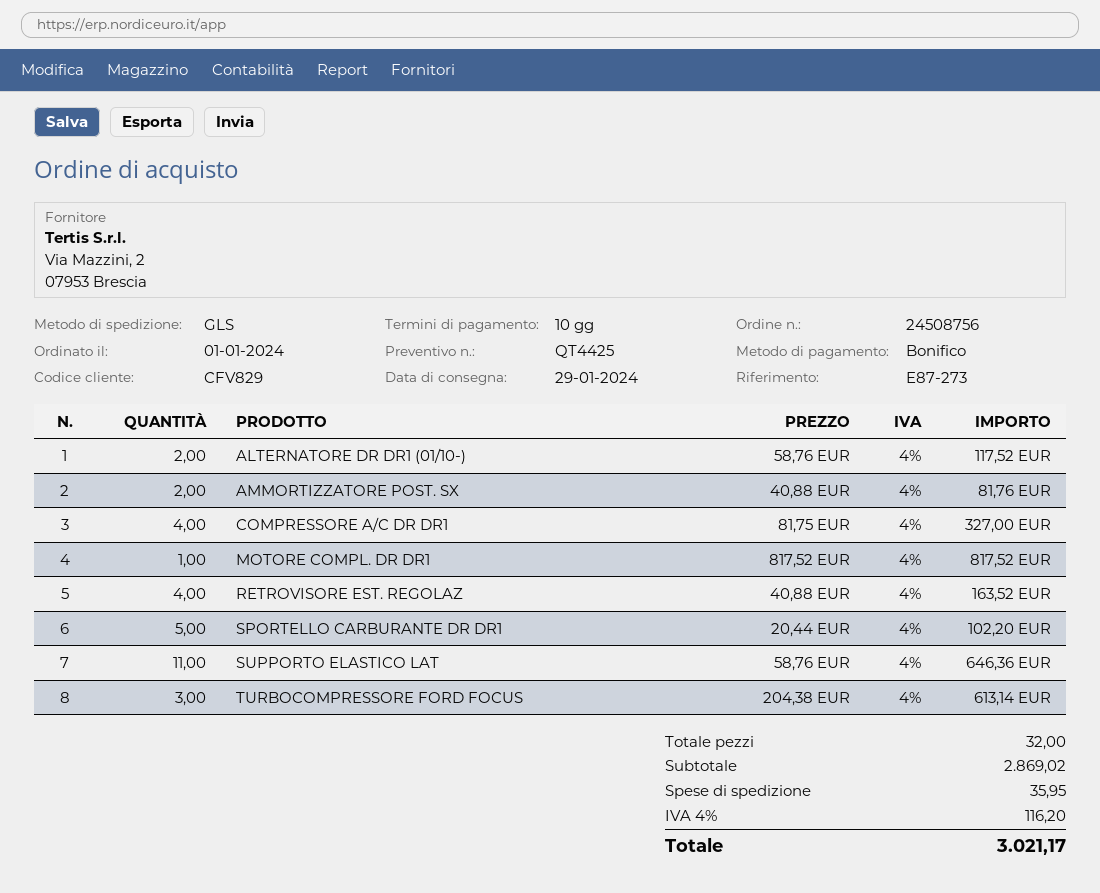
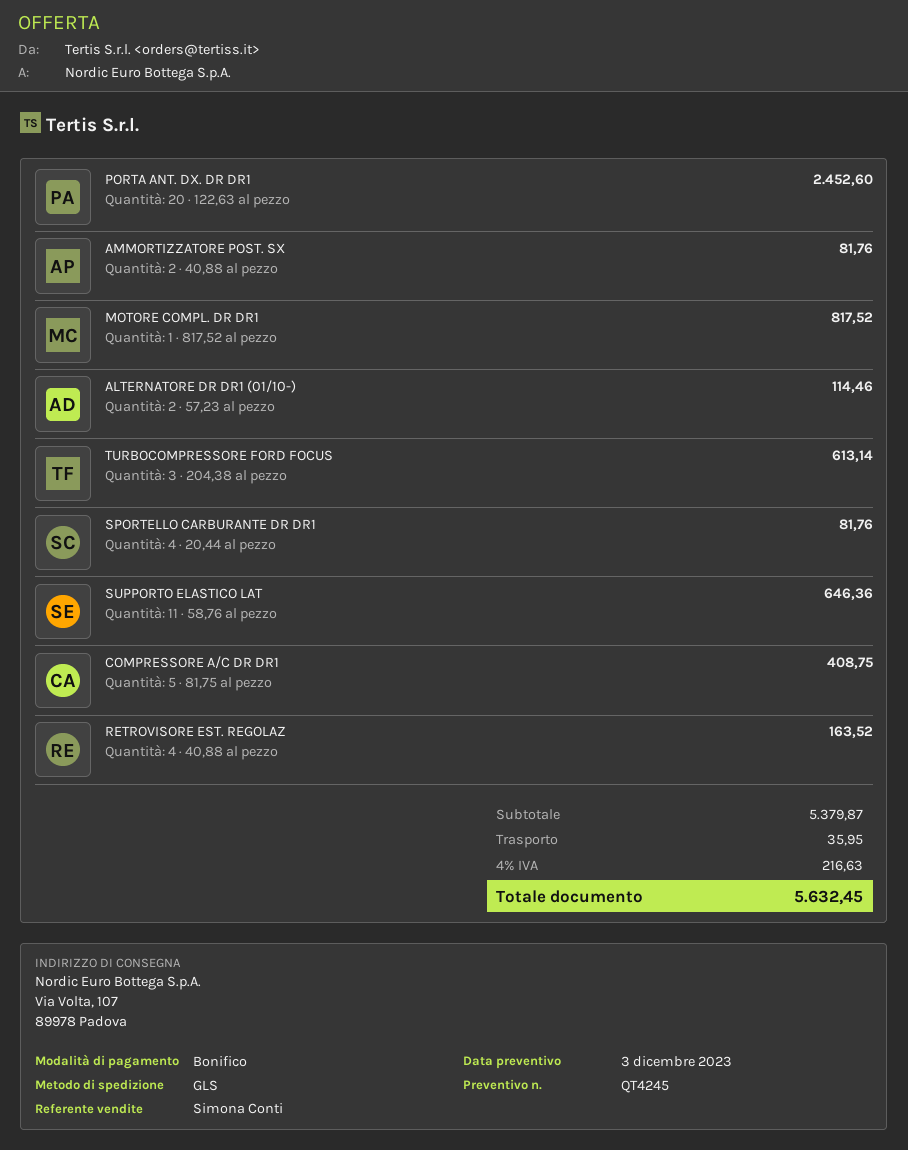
quote number: QT4425 -> QT4245
ALTERNATORE DR DR1 (01/10-): 2 x 58.76 = 117.52 -> 2 x 57.23 = 114.46
COMPRESSORE A/C DR DR1: 4 x 81.75 = 327.00 -> 5 x 81.75 = 408.75
SPORTELLO CARBURANTE DR DR1: 5 x 20.44 = 102.20 -> 4 x 20.44 = 81.76
PORTA ANT. DX. DR DR1: none -> 20 x 122.63 = 2452.60
subtotal: 2869.02 -> 5379.87
tax: 4% = 116.20 -> 4% = 216.63
total: 3021.17 -> 5632.45

